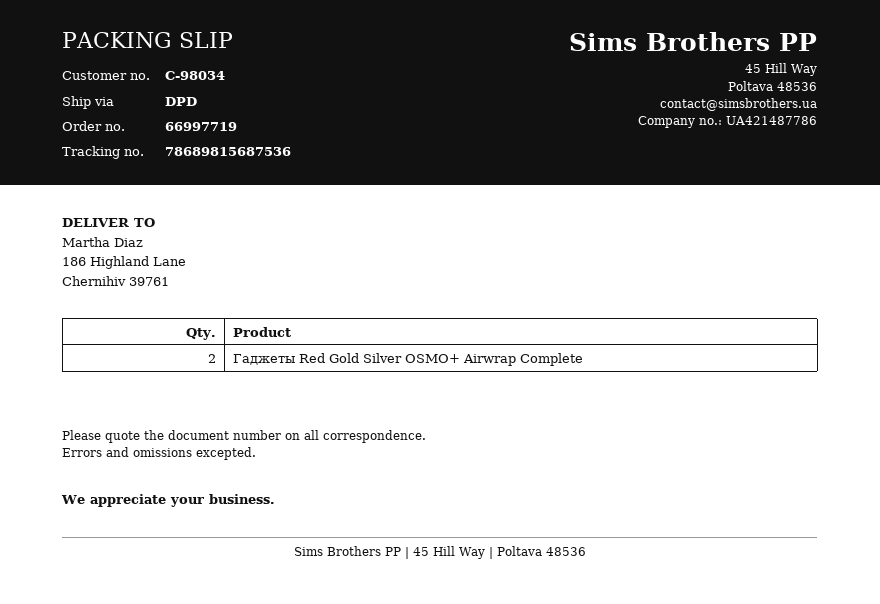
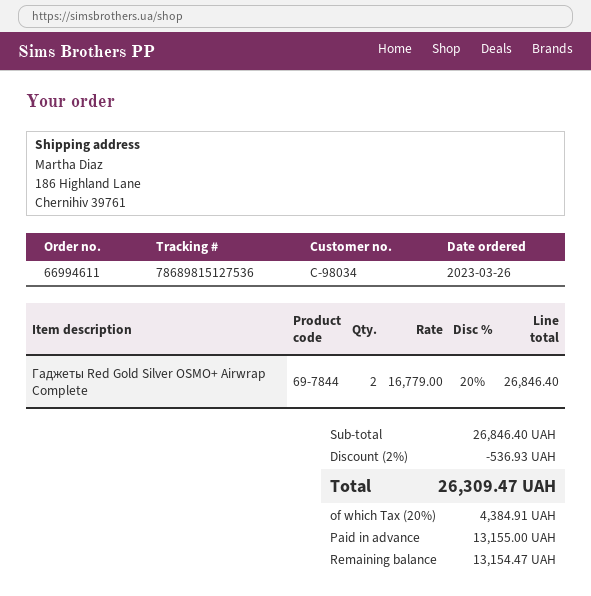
order number: 66997719 -> 66994611
tracking number: 78689815687536 -> 78689815127536

